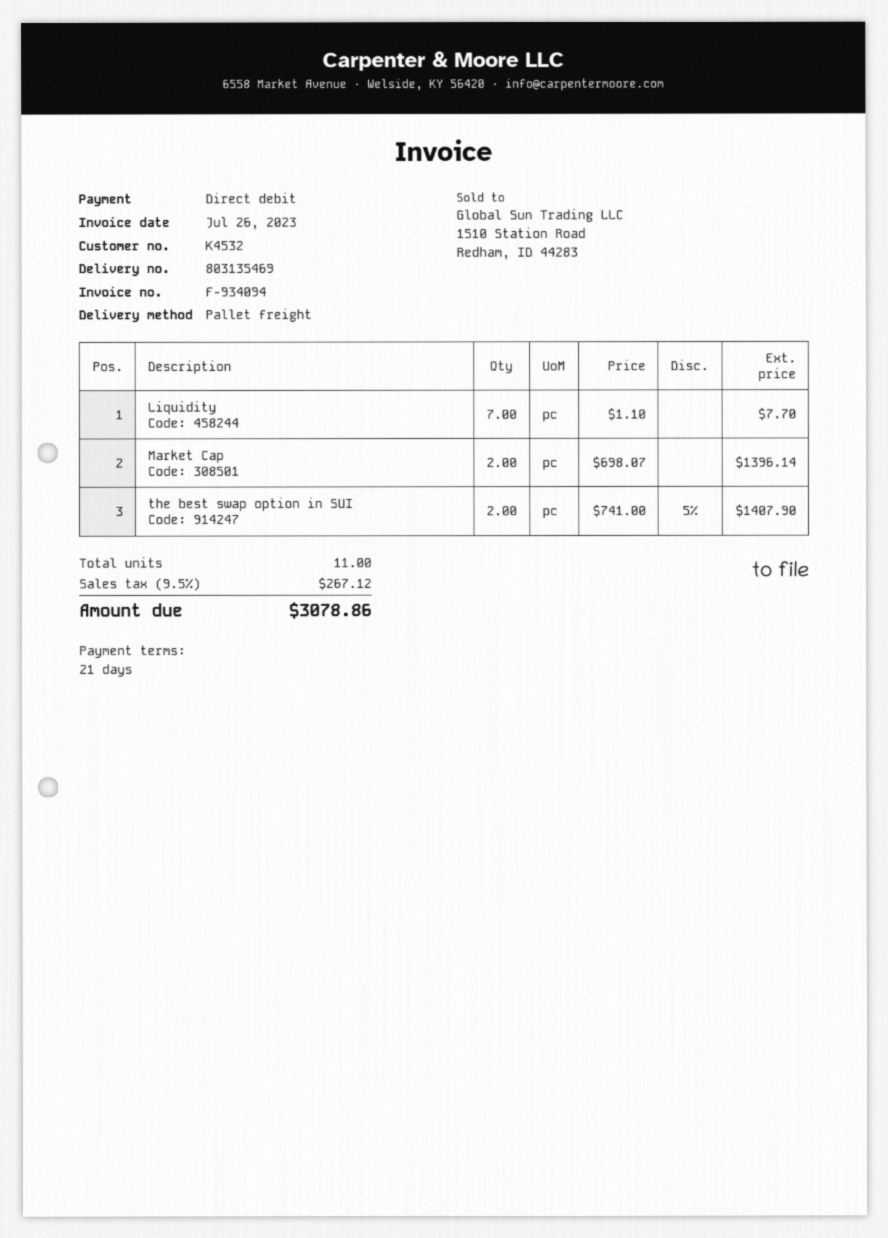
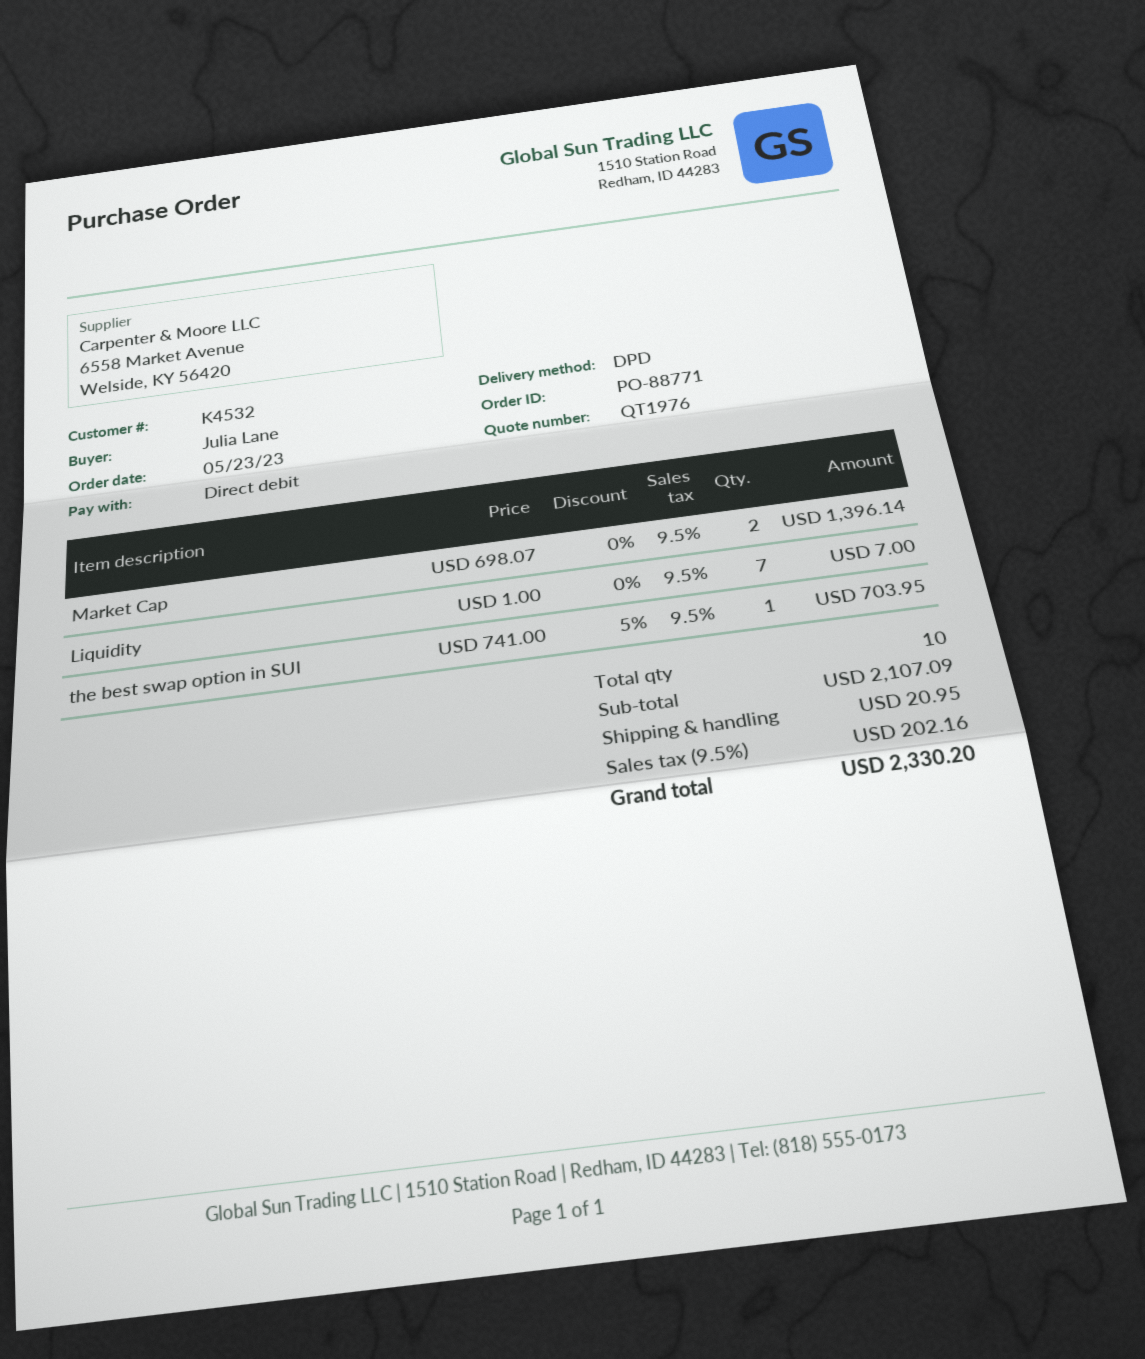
shipping method: pallet freight -> DPD
Liquidity: 7 x 1.10 = 7.70 -> 7 x 1.00 = 7.00
the best swap option in SUI: 2 x 741.00 - 5% = 1407.90 -> 1 x 741.00 - 5% = 703.95
total quantity: 11 -> 10
shipping: none -> 20.95
tax: 9.5% = 267.12 -> 9.5% = 202.16
total: 3078.86 -> 2330.20

